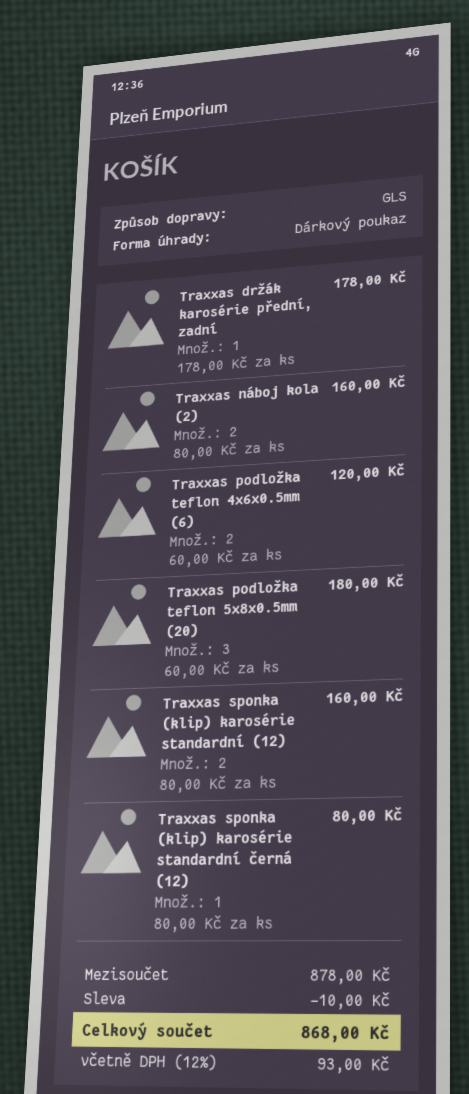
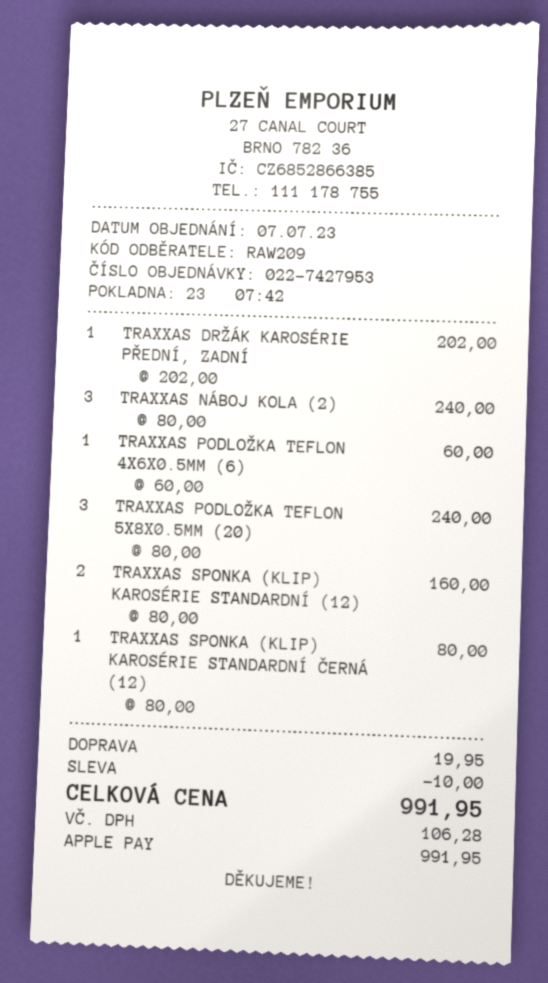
payment method: gift card -> Apple Pay
Traxxas držák karosérie přední, zadní: 1 x 178.00 = 178.00 -> 1 x 202.00 = 202.00
Traxxas náboj kola (2): 2 x 80.00 = 160.00 -> 3 x 80.00 = 240.00
Traxxas podložka teflon 4x6x0.5mm (6): 2 x 60.00 = 120.00 -> 1 x 60.00 = 60.00
Traxxas podložka teflon 5x8x0.5mm (20): 3 x 60.00 = 180.00 -> 3 x 80.00 = 240.00
shipping: none -> 19.95
tax: 93.00 -> 106.28
total: 868.00 -> 991.95

